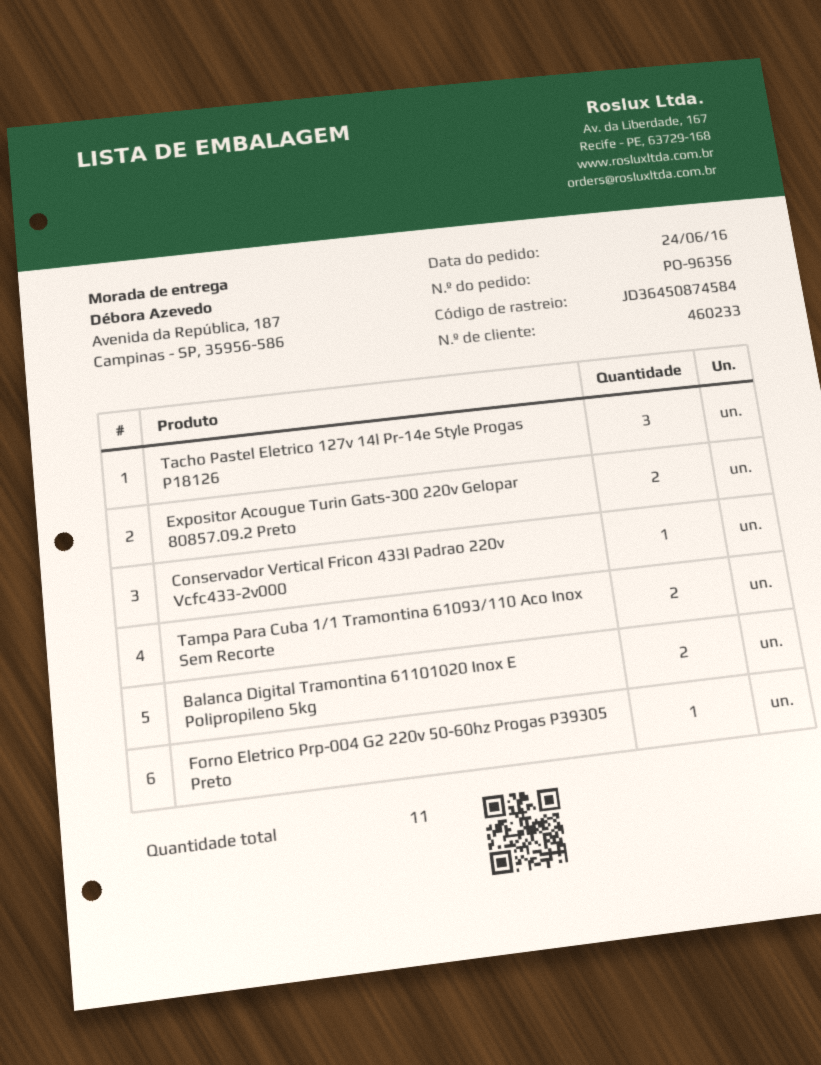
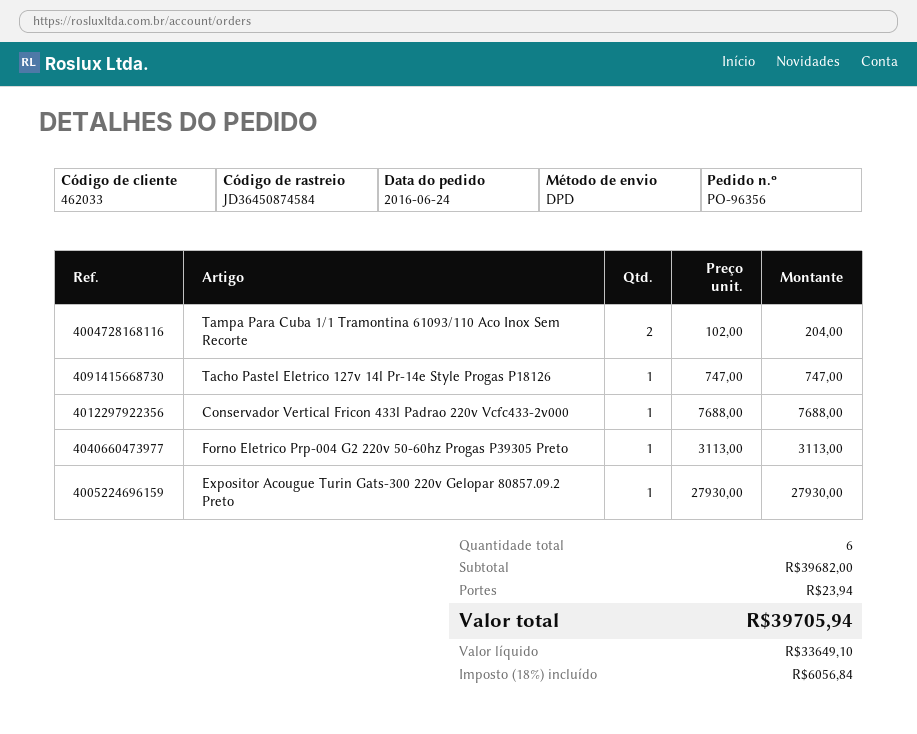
customer number: 460233 -> 462033
Tacho Pastel Eletrico 127v 14l Pr-14e Style Progas P18126: 3 -> 1
Expositor Acougue Turin Gats-300 220v Gelopar 80857.09.2 Preto: 2 -> 1
Balanca Digital Tramontina 61101020 Inox E Polipropileno 5kg: 2 -> none
total quantity: 11 -> 6

